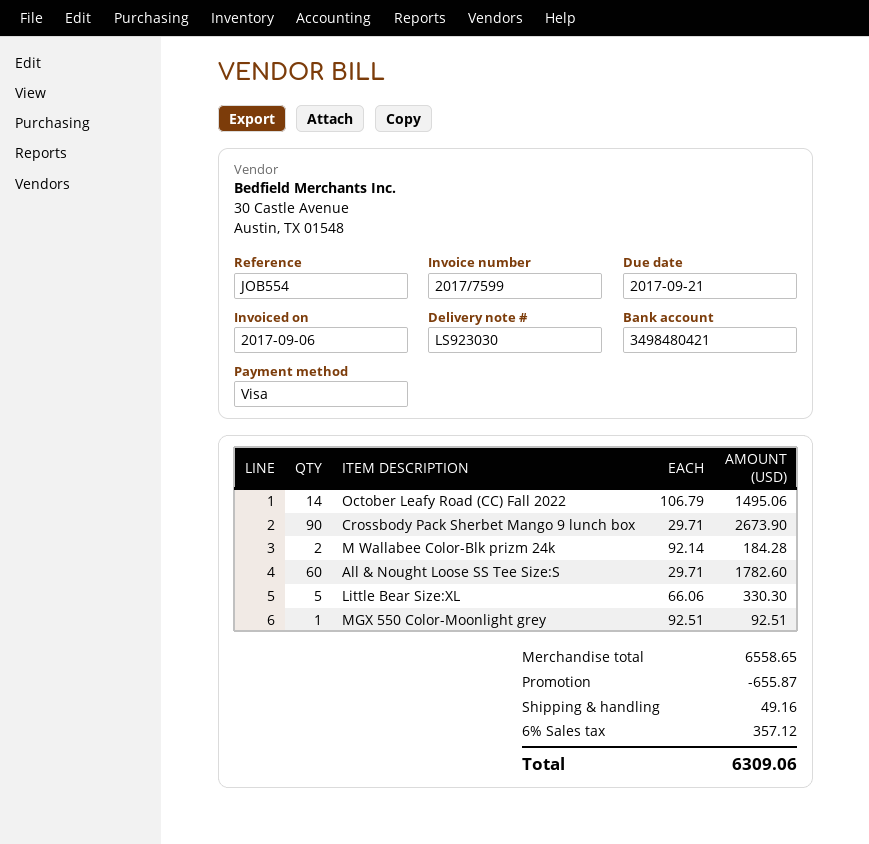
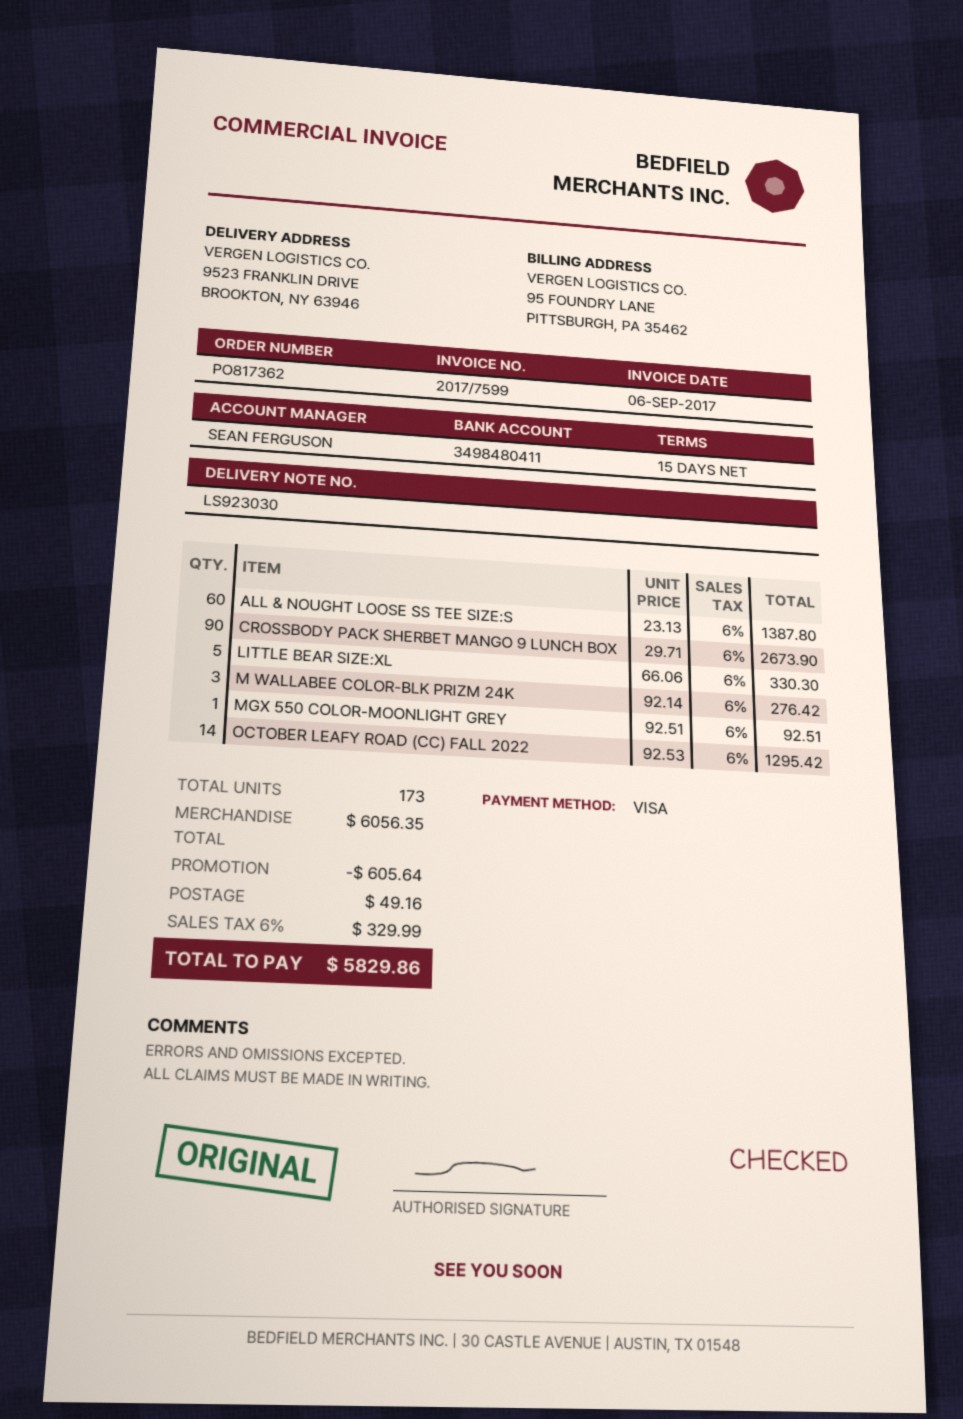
bank account: 3498480421 -> 3498480411
October Leafy Road (CC) Fall 2022: 14 x 106.79 = 1495.06 -> 14 x 92.53 = 1295.42
M Wallabee Color-Blk prizm 24k: 2 x 92.14 = 184.28 -> 3 x 92.14 = 276.42
All & Nought Loose SS Tee Size:S: 60 x 29.71 = 1782.60 -> 60 x 23.13 = 1387.80
subtotal: 6558.65 -> 6056.35
discount: 655.87 -> 605.64
tax: 6% = 357.12 -> 6% = 329.99
total: 6309.06 -> 5829.86

